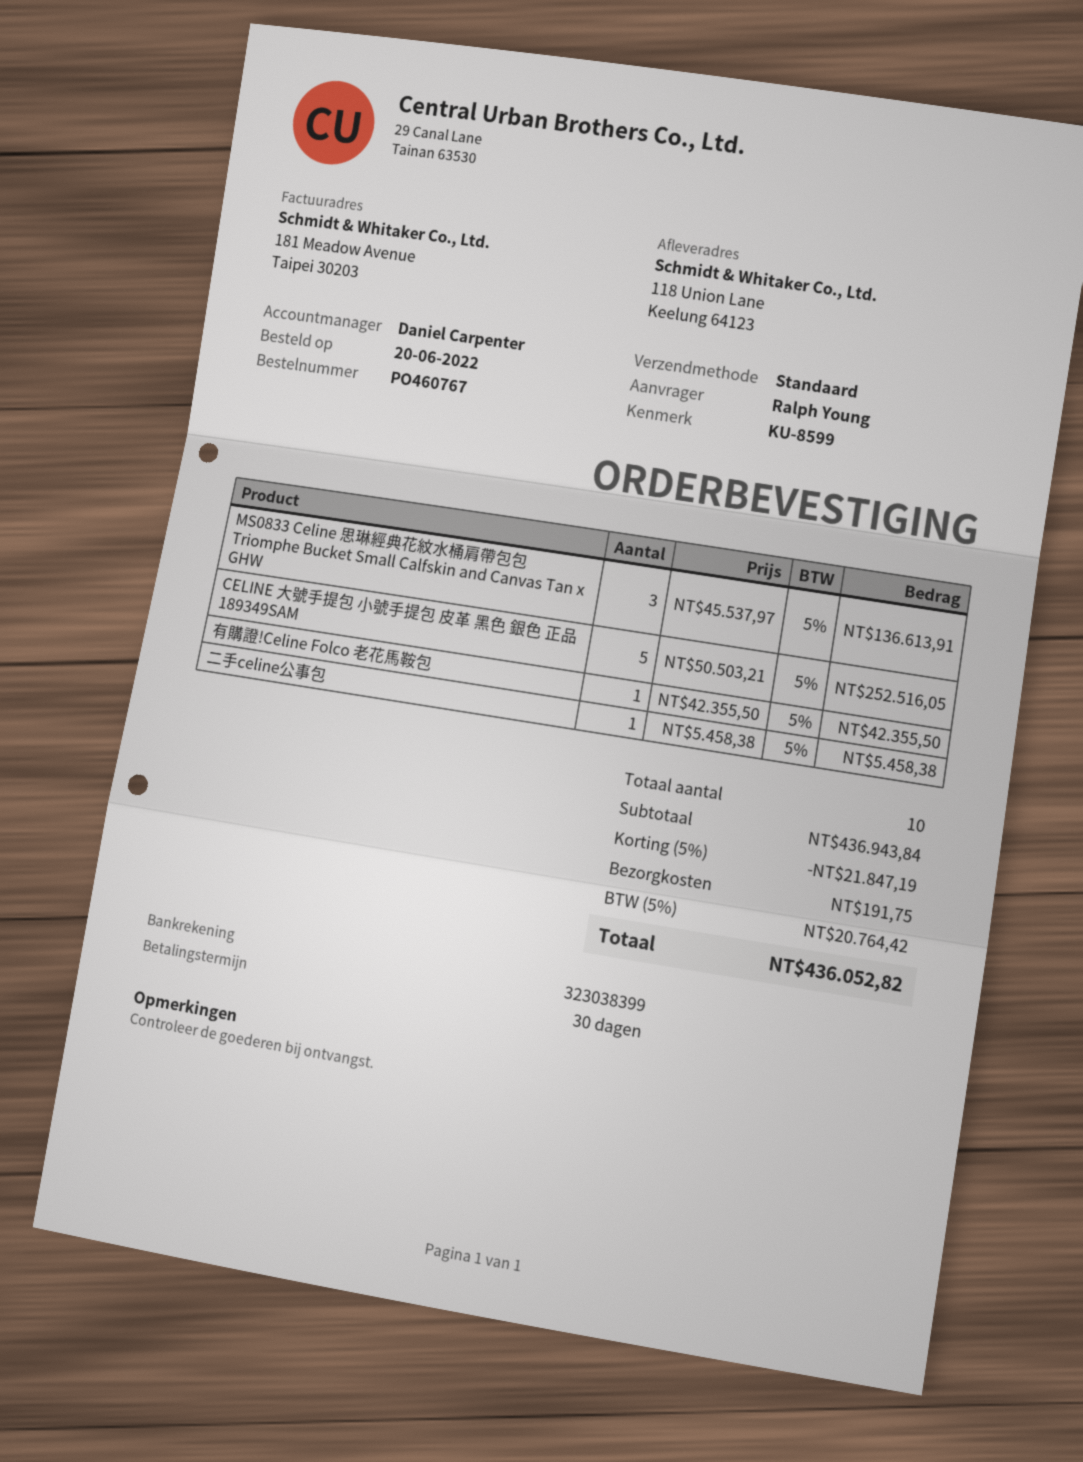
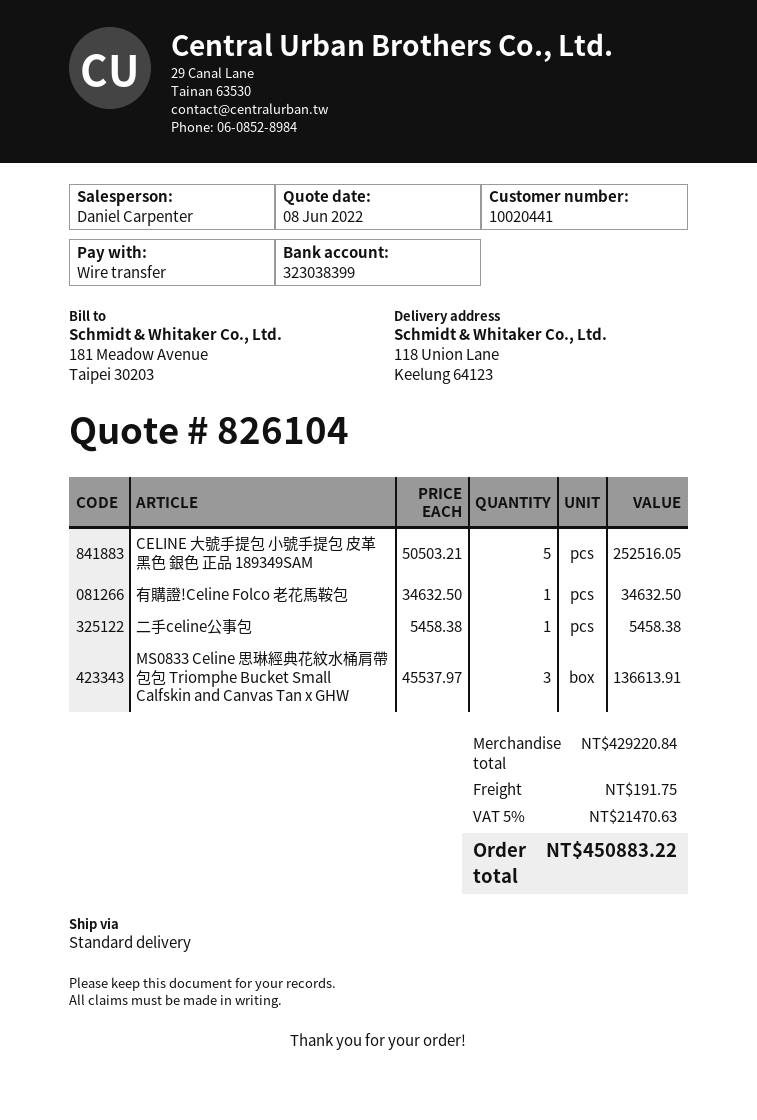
有購證!Celine Folco 老花馬鞍包: 1 x 42355.50 = 42355.50 -> 1 x 34632.50 = 34632.50
subtotal: 436943.84 -> 429220.84
discount: 5% = 21847.19 -> none
tax: 5% = 20764.42 -> 5% = 21470.63
total: 436052.82 -> 450883.22

